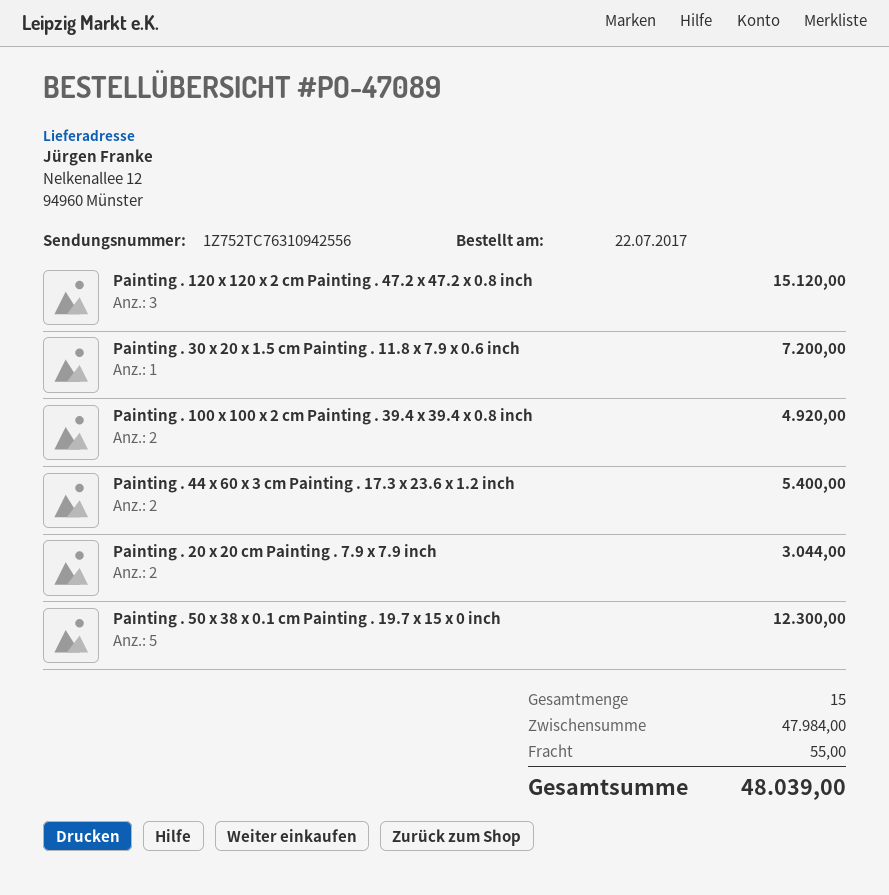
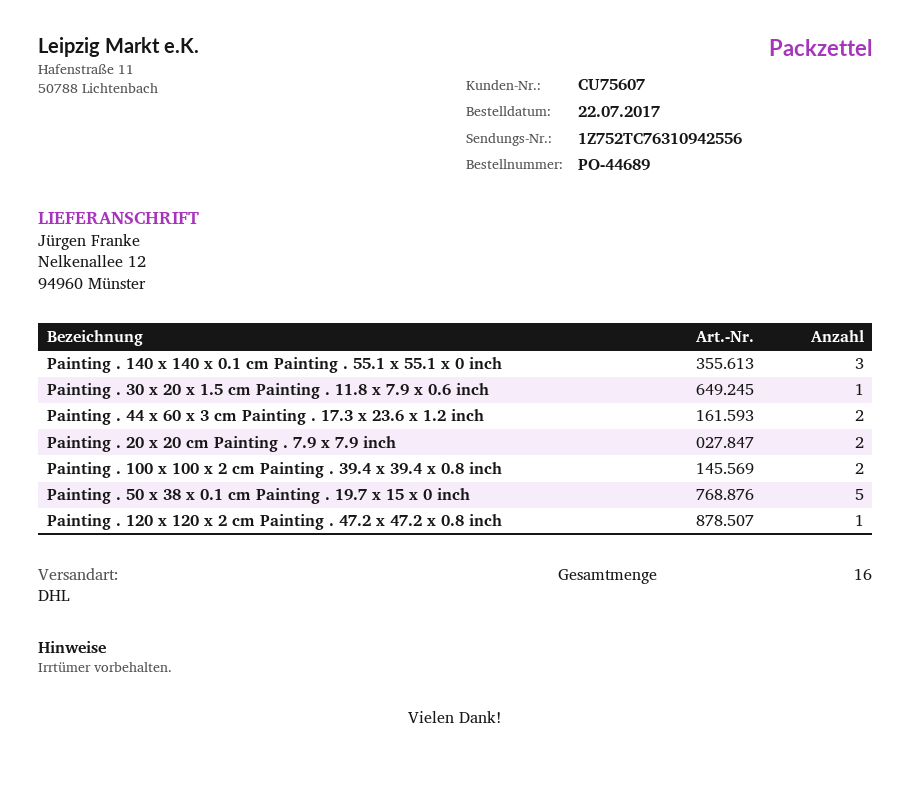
order number: PO-47089 -> PO-44689
Painting . 120 x 120 x 2 cm Painting . 47.2 x 47.2 x 0.8 inch: 3 -> 1
Painting . 140 x 140 x 0.1 cm Painting . 55.1 x 55.1 x 0 inch: none -> 3
total quantity: 15 -> 16

